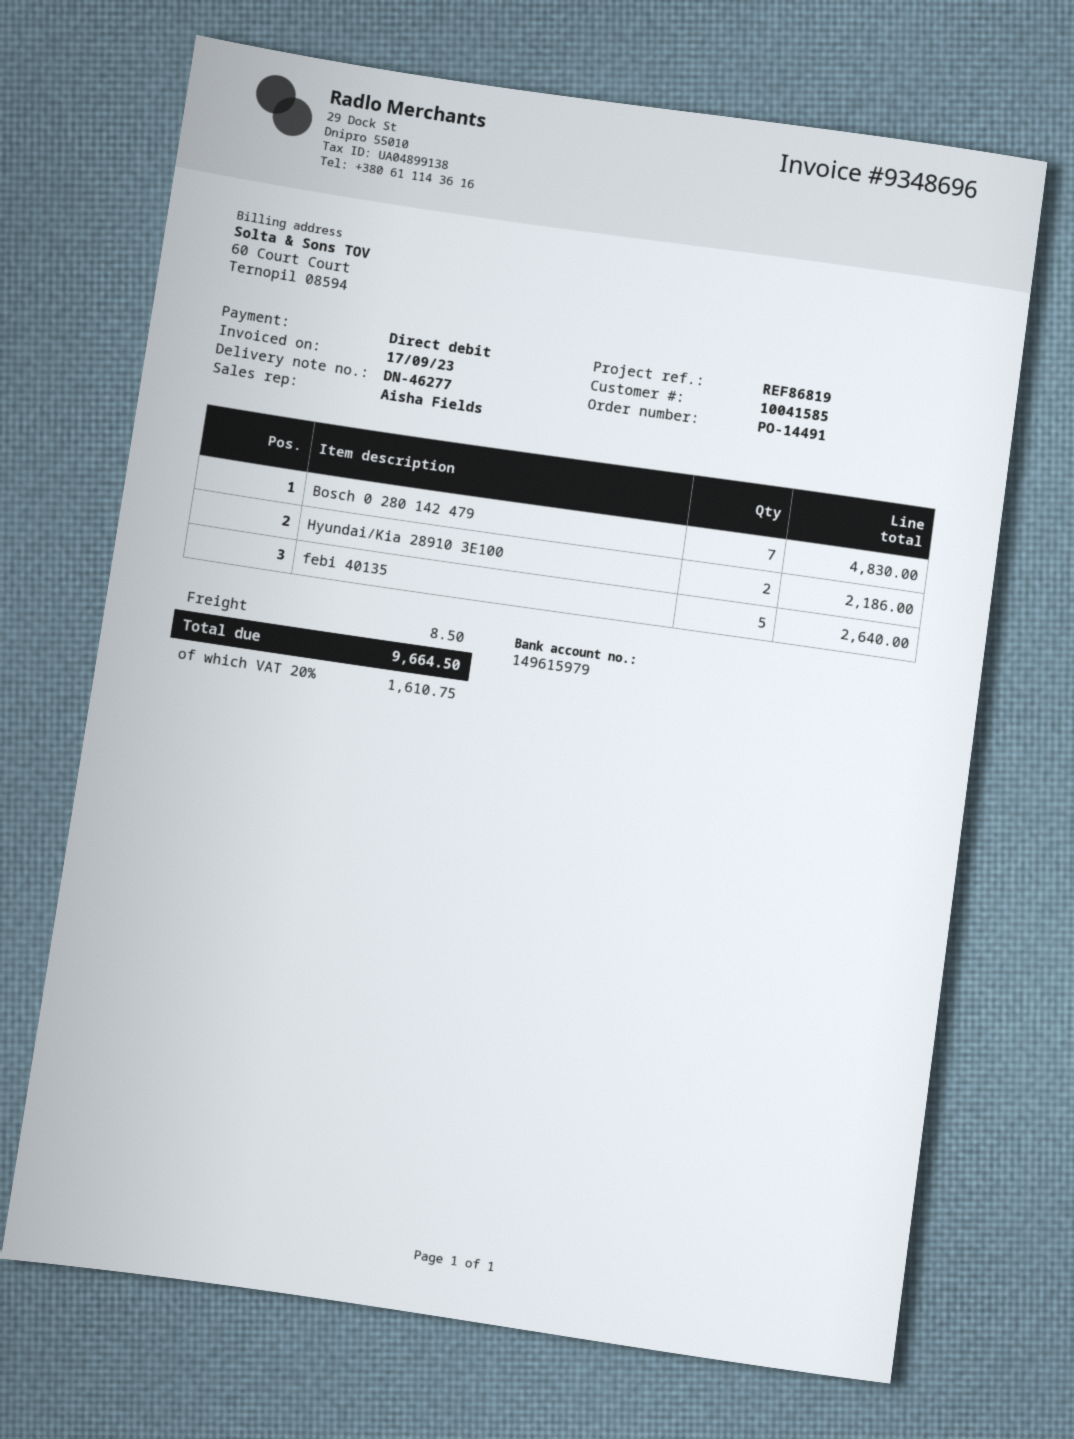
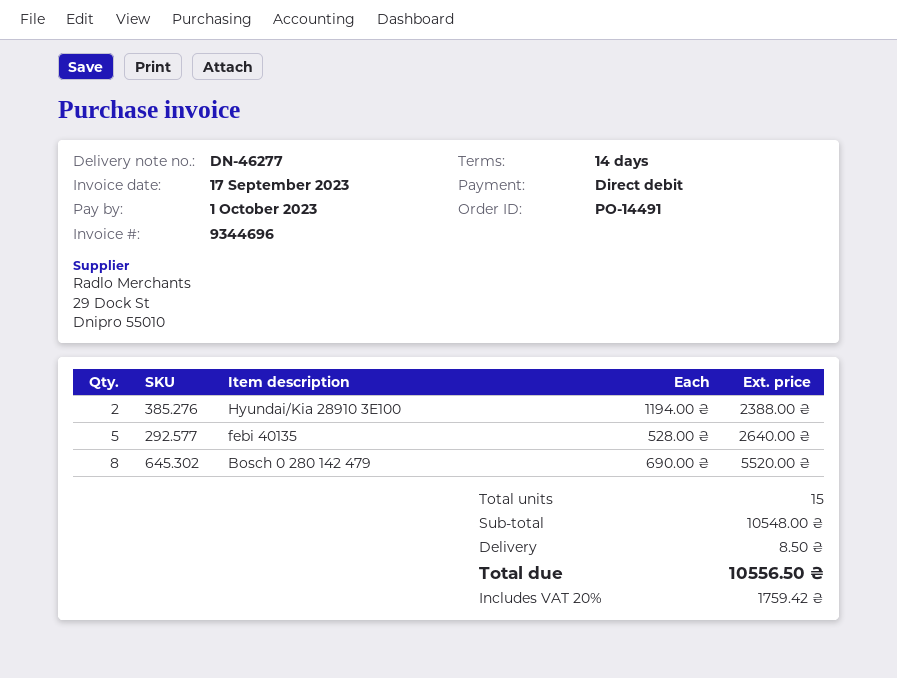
invoice number: 9348696 -> 9344696
Bosch 0 280 142 479: 7 for 4830.00 -> 8 for 5520.00
Hyundai/Kia 28910 3E100: 2 for 2186.00 -> 2 for 2388.00
tax: 20% = 1610.75 -> 20% = 1759.42
total: 9664.50 -> 10556.50

